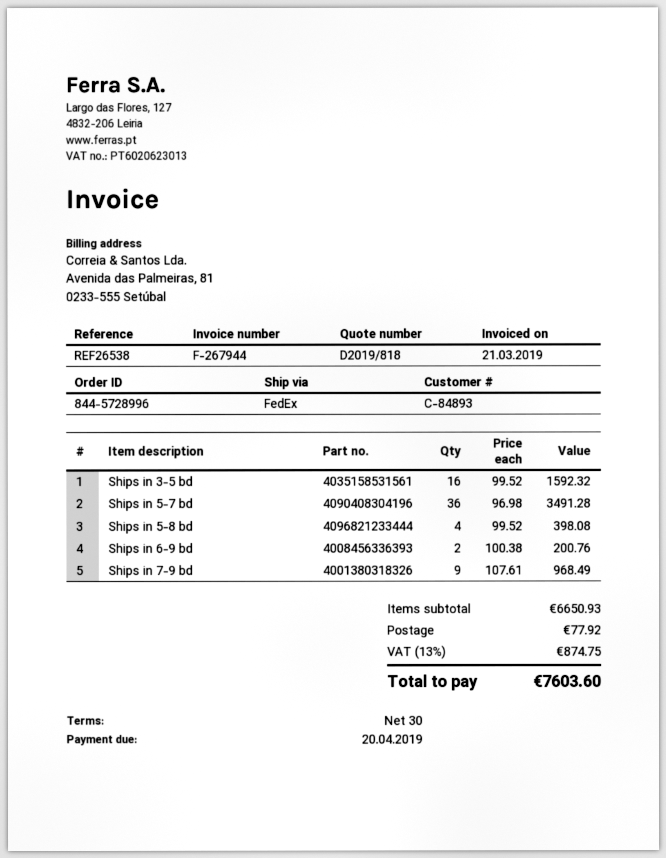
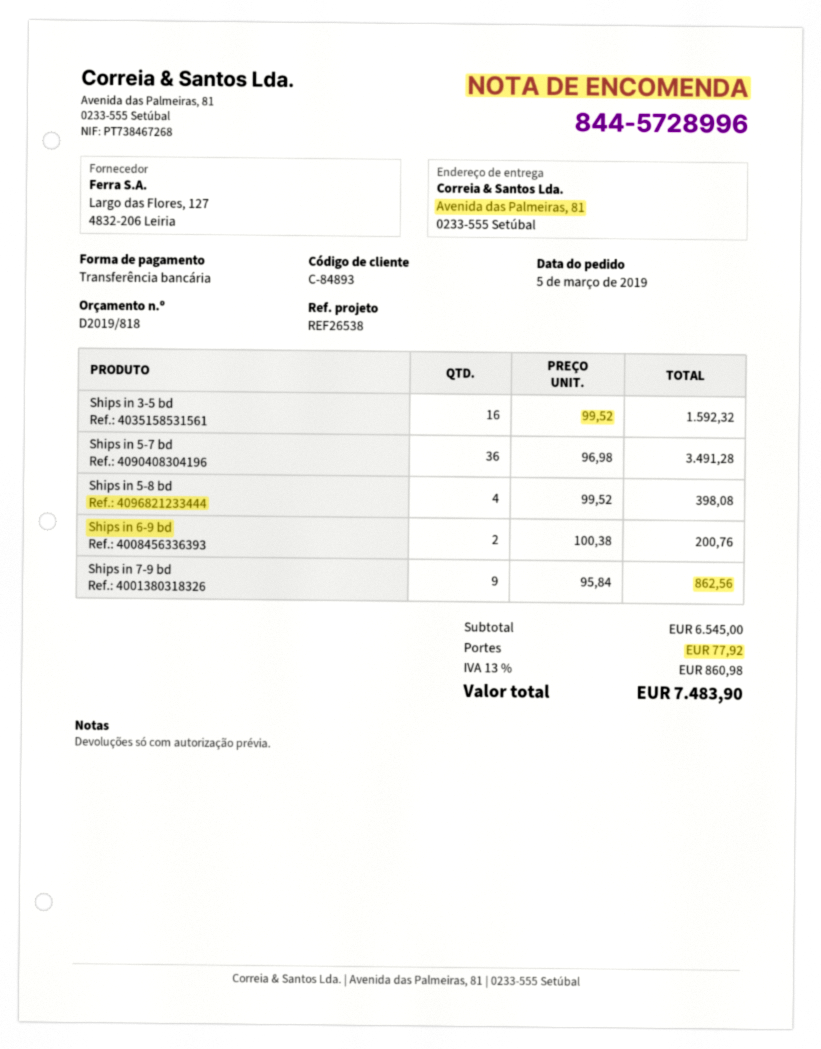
Ships in 7-9 bd: 9 x 107.61 = 968.49 -> 9 x 95.84 = 862.56
subtotal: 6650.93 -> 6545.00
tax: 13% = 874.75 -> 13% = 860.98
total: 7603.60 -> 7483.90

